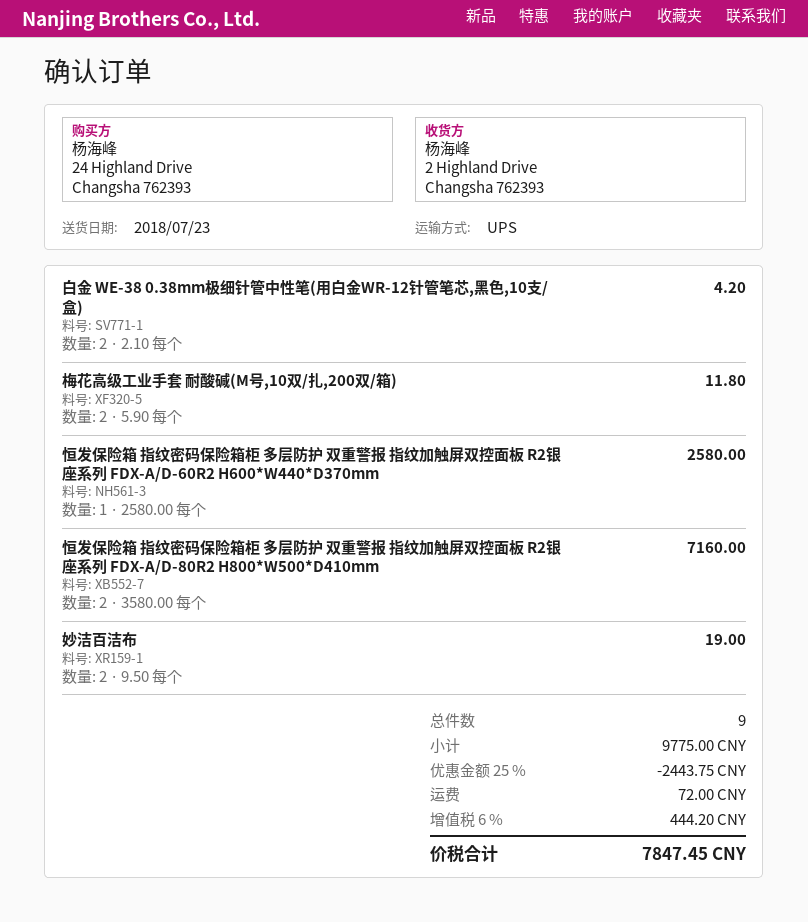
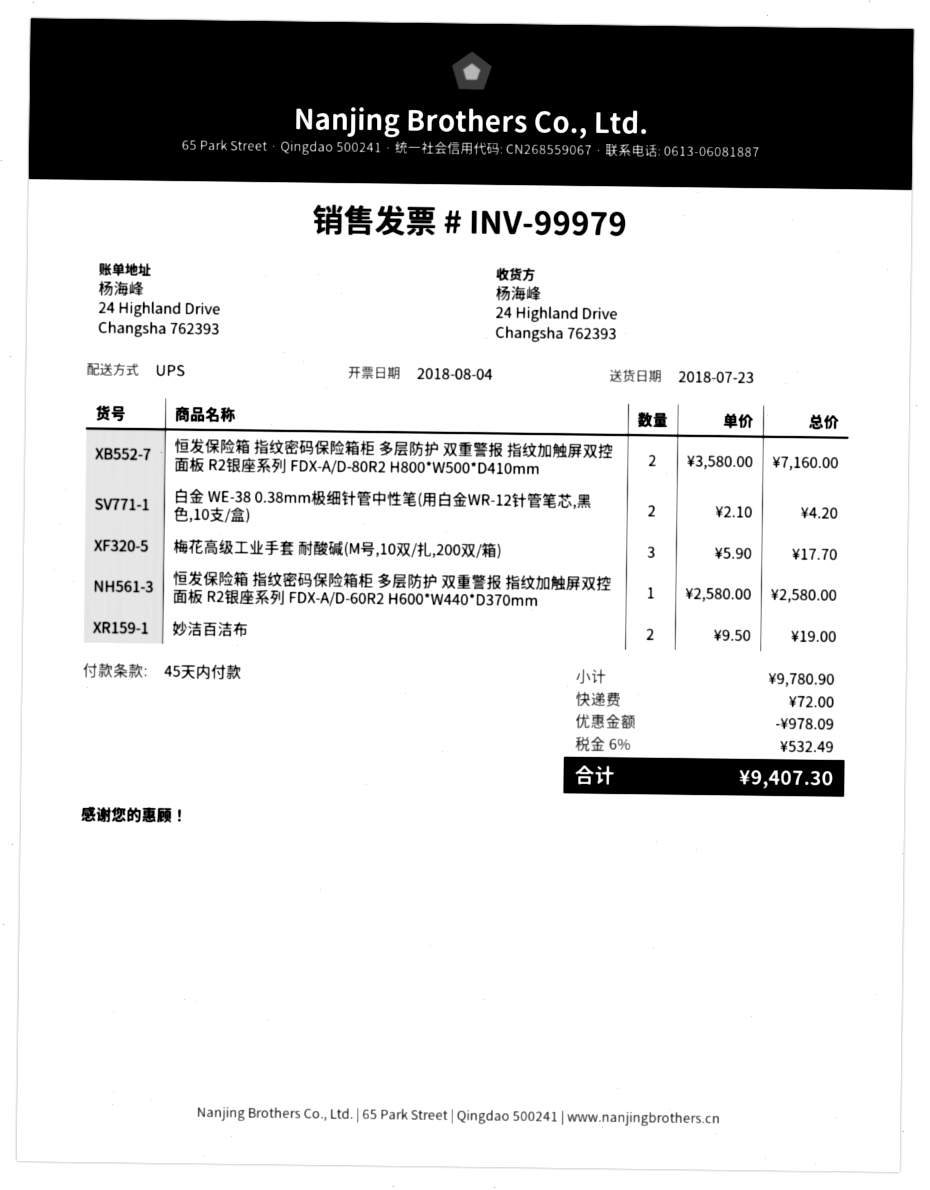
ship to: 2 Highland Drive, Changsha 762393 -> 24 Highland Drive, Changsha 762393
梅花高级工业手套 耐酸碱(M号,10双/扎,200双/箱): 2 x 5.90 = 11.80 -> 3 x 5.90 = 17.70
subtotal: 9775.00 -> 9780.90
discount: 2443.75 -> 978.09
tax: 6% = 444.20 -> 6% = 532.49
total: 7847.45 -> 9407.30

